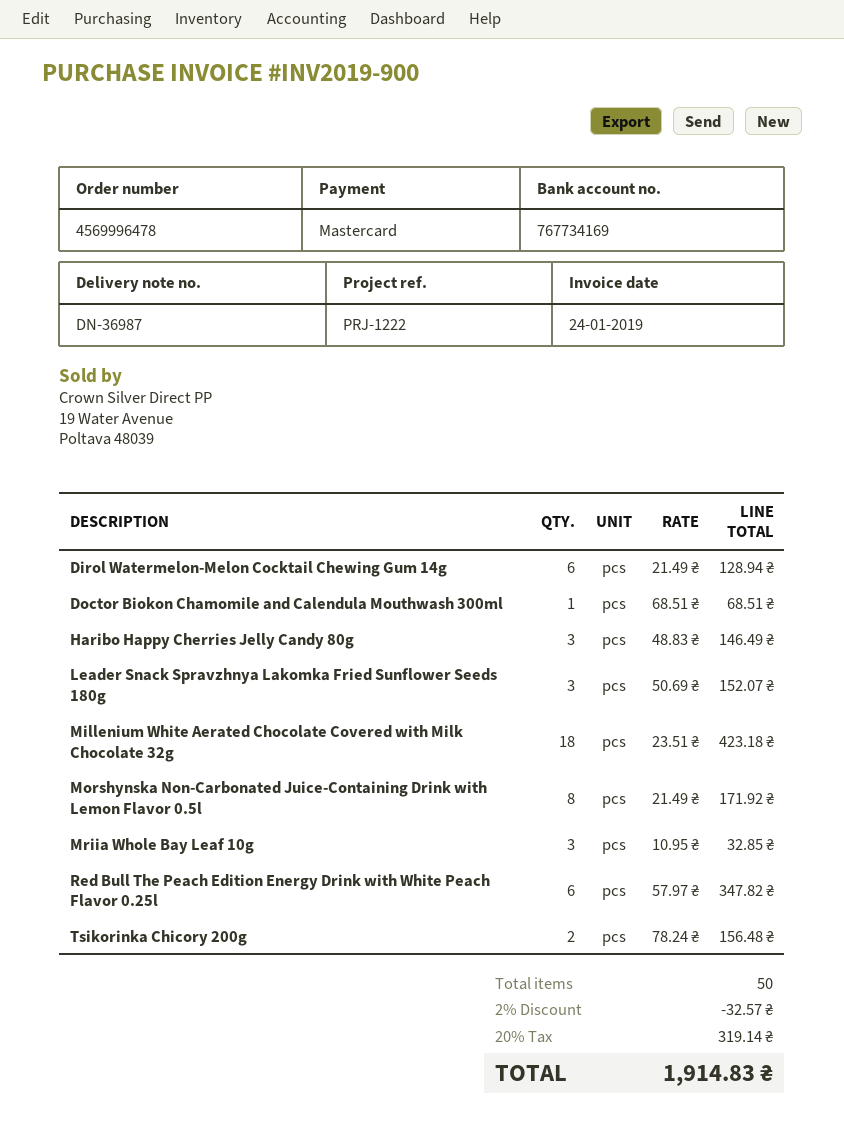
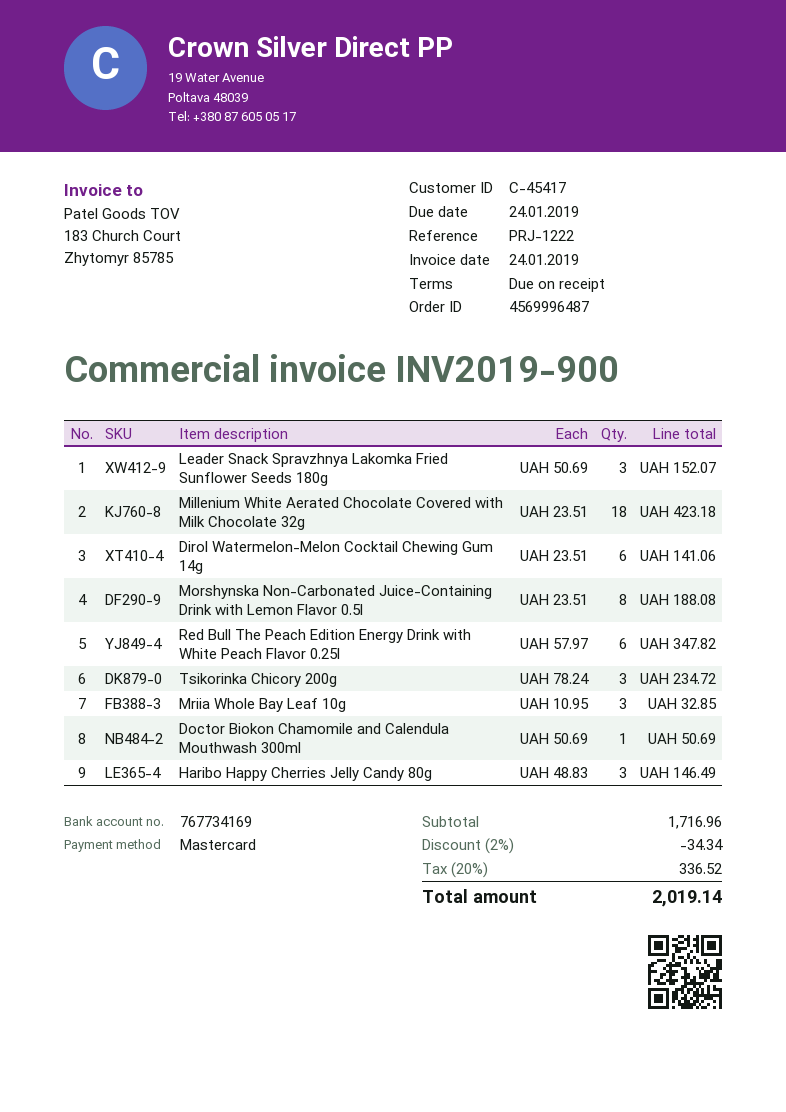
order number: 4569996478 -> 4569996487
Dirol Watermelon-Melon Cocktail Chewing Gum 14g: 6 x 21.49 = 128.94 -> 6 x 23.51 = 141.06
Doctor Biokon Chamomile and Calendula Mouthwash 300ml: 1 x 68.51 = 68.51 -> 1 x 50.69 = 50.69
Morshynska Non-Carbonated Juice-Containing Drink with Lemon Flavor 0.5l: 8 x 21.49 = 171.92 -> 8 x 23.51 = 188.08
Tsikorinka Chicory 200g: 2 x 78.24 = 156.48 -> 3 x 78.24 = 234.72
discount: 2% = 32.57 -> 2% = 34.34
tax: 20% = 319.14 -> 20% = 336.52
total: 1914.83 -> 2019.14

